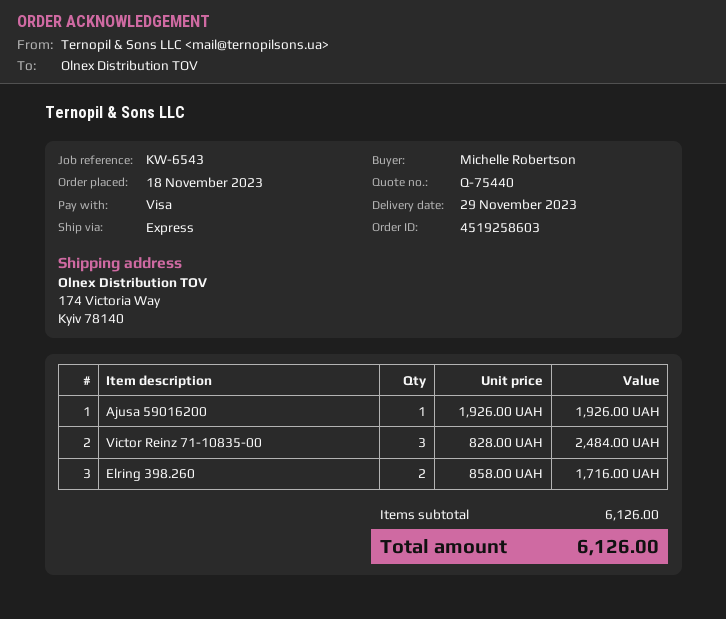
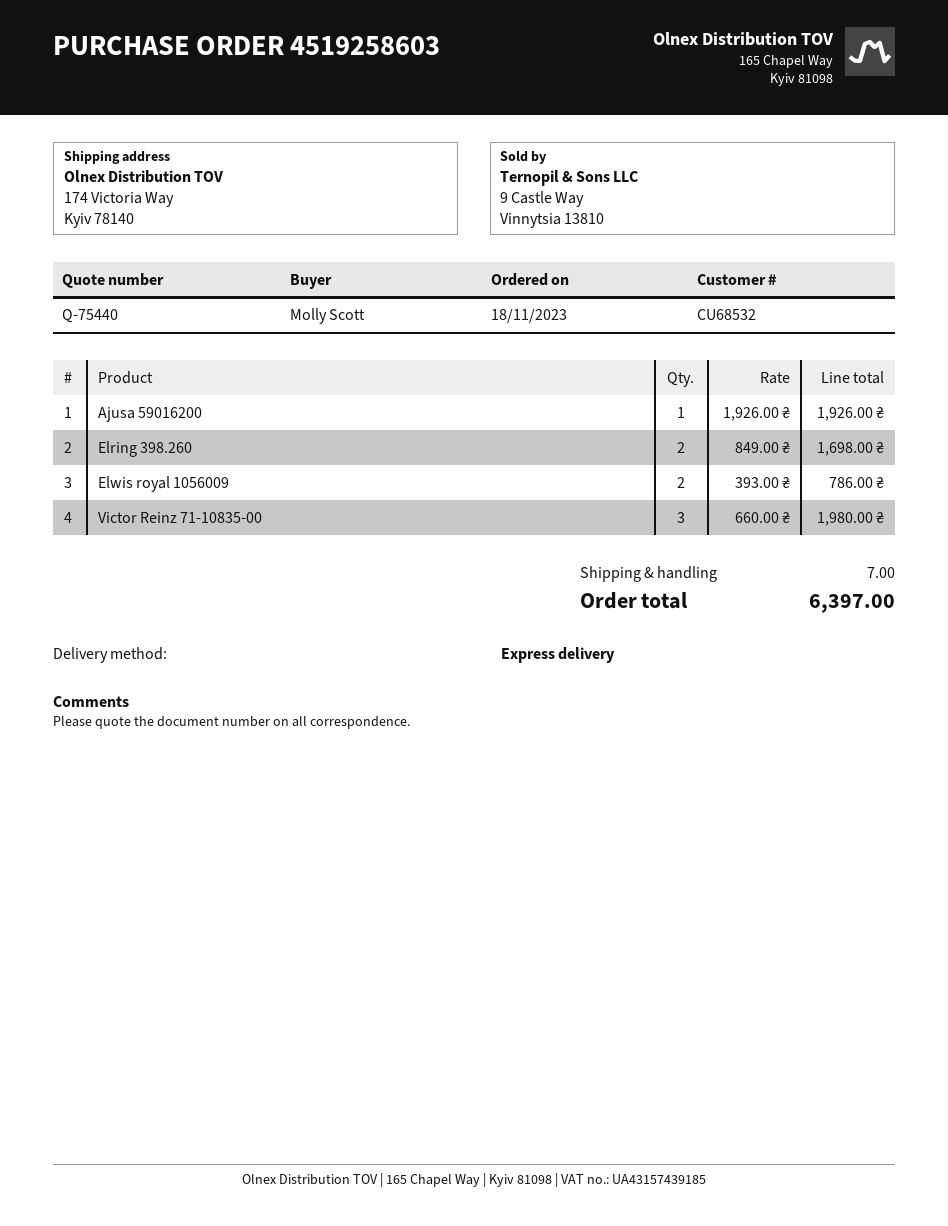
ordered by: Michelle Robertson -> Molly Scott
Victor Reinz 71-10835-00: 3 x 828.00 = 2484.00 -> 3 x 660.00 = 1980.00
Elring 398.260: 2 x 858.00 = 1716.00 -> 2 x 849.00 = 1698.00
Elwis royal 1056009: none -> 2 x 393.00 = 786.00
shipping: none -> 7.00
total: 6126.00 -> 6397.00

